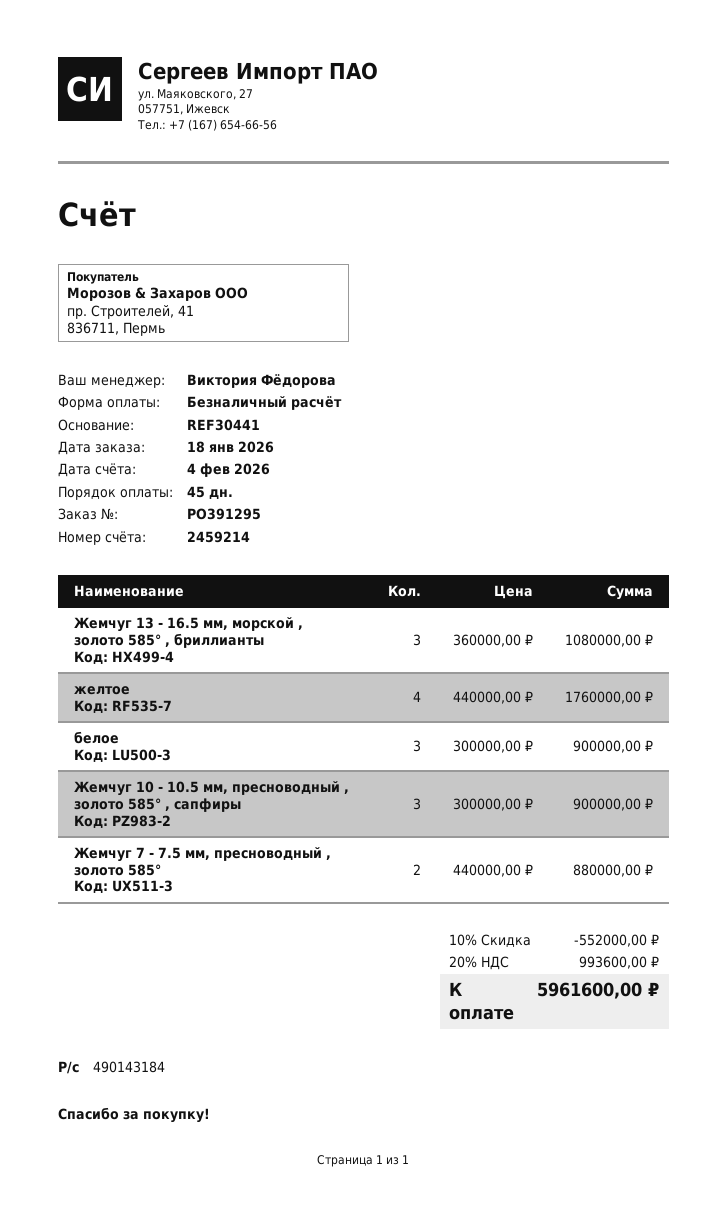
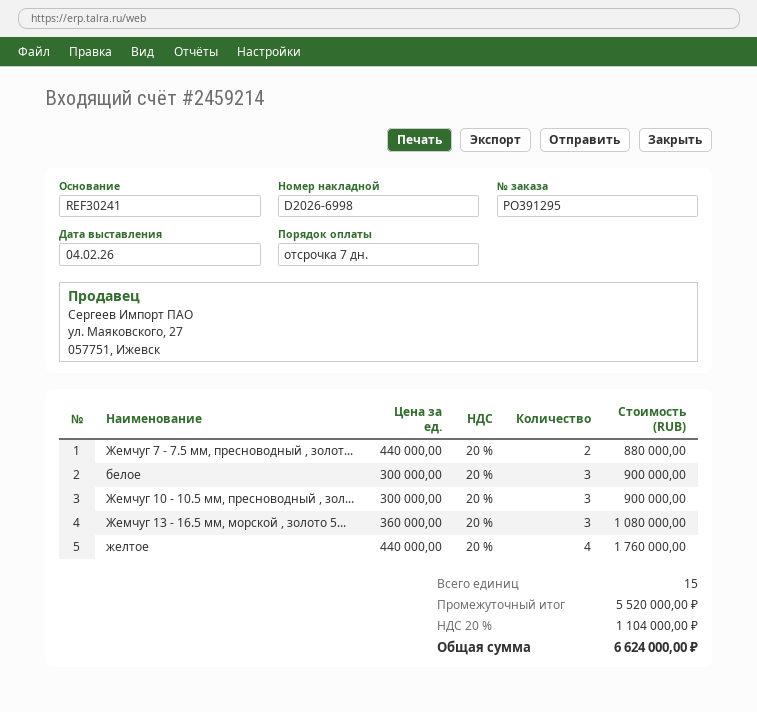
payment terms: 45 days -> 7 days
reference: REF30441 -> REF30241
discount: 10% = 552000.00 -> none
tax: 20% = 993600.00 -> 20% = 1104000.00
total: 5961600.00 -> 6624000.00

